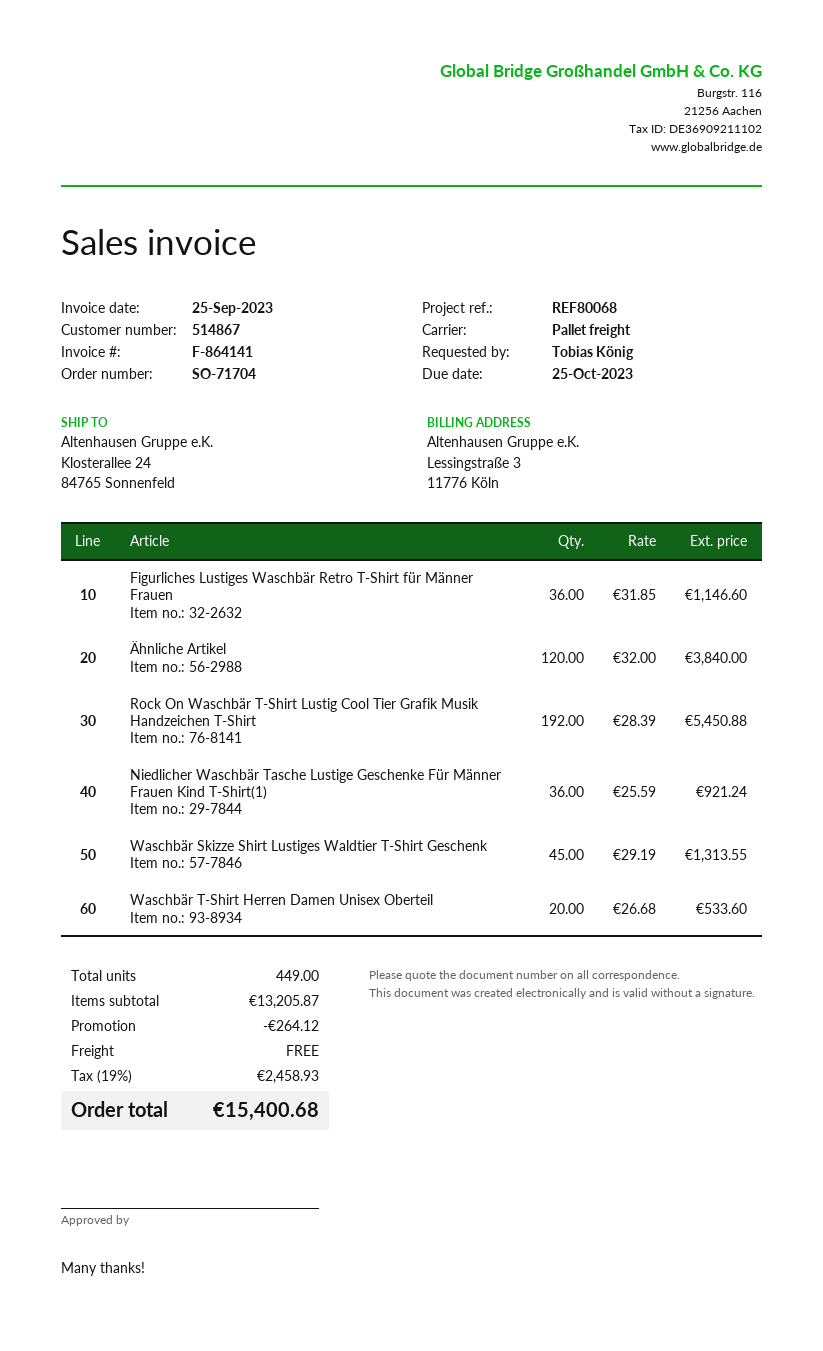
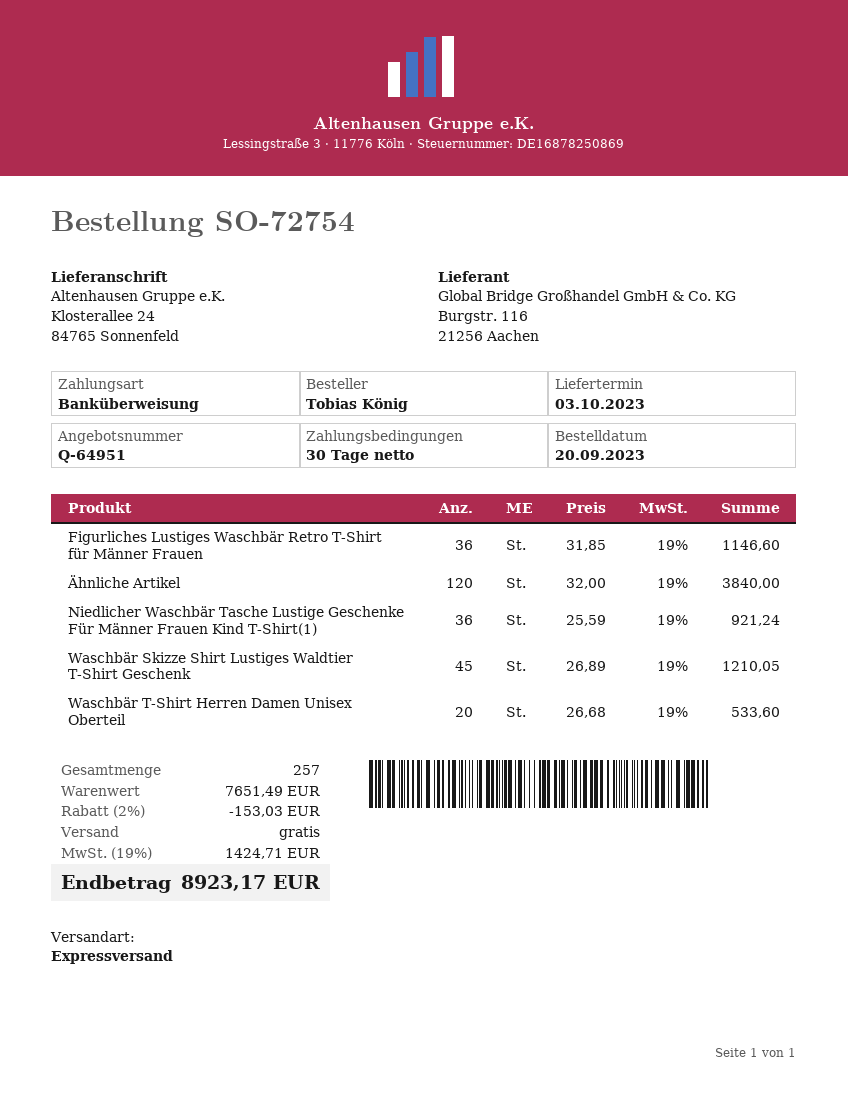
order number: SO-71704 -> SO-72754
shipping method: pallet freight -> express
Rock On Waschbär T-Shirt Lustig Cool Tier Grafik Musik Handzeichen T-Shirt: 192 x 28.39 = 5450.88 -> none
Waschbär Skizze Shirt Lustiges Waldtier T-Shirt Geschenk: 45 x 29.19 = 1313.55 -> 45 x 26.89 = 1210.05
total quantity: 449 -> 257
subtotal: 13205.87 -> 7651.49
discount: 264.12 -> 153.03
tax: 19% = 2458.93 -> 19% = 1424.71
total: 15400.68 -> 8923.17

